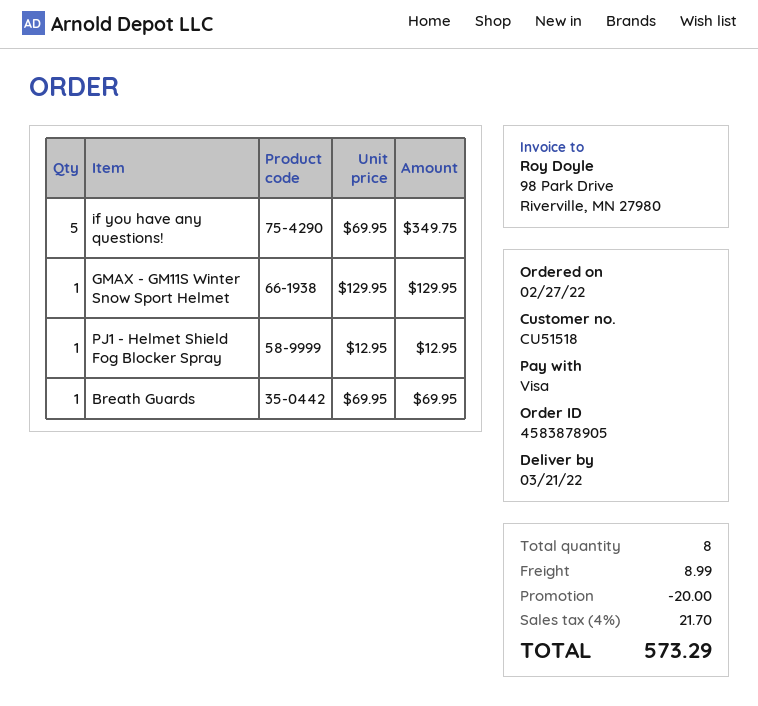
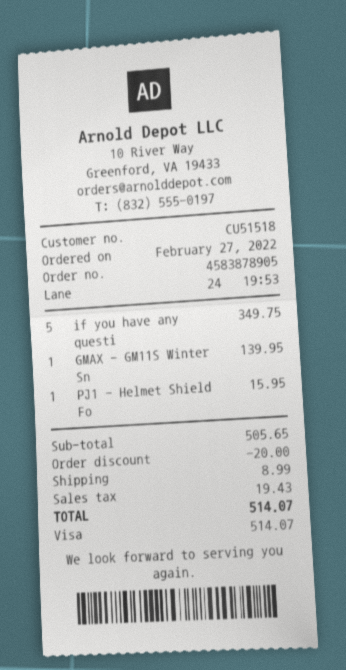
GMAX - GM11S Winter Snow Sport Helmet: 1 for 129.95 -> 1 for 139.95
PJ1 - Helmet Shield Fog Blocker Spray: 1 for 12.95 -> 1 for 15.95
Breath Guards: 1 for 69.95 -> none
tax: 21.70 -> 19.43
total: 573.29 -> 514.07

